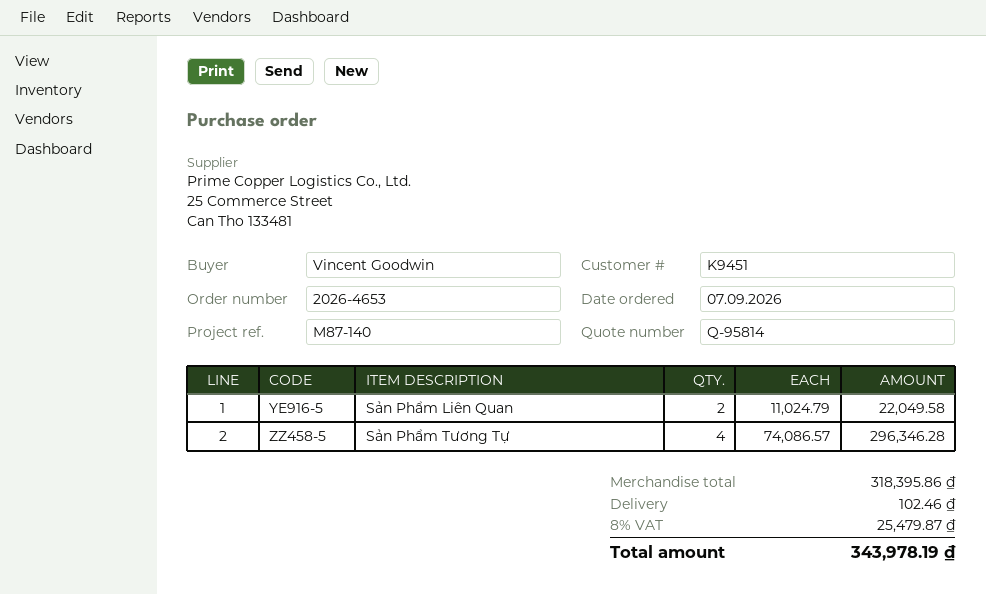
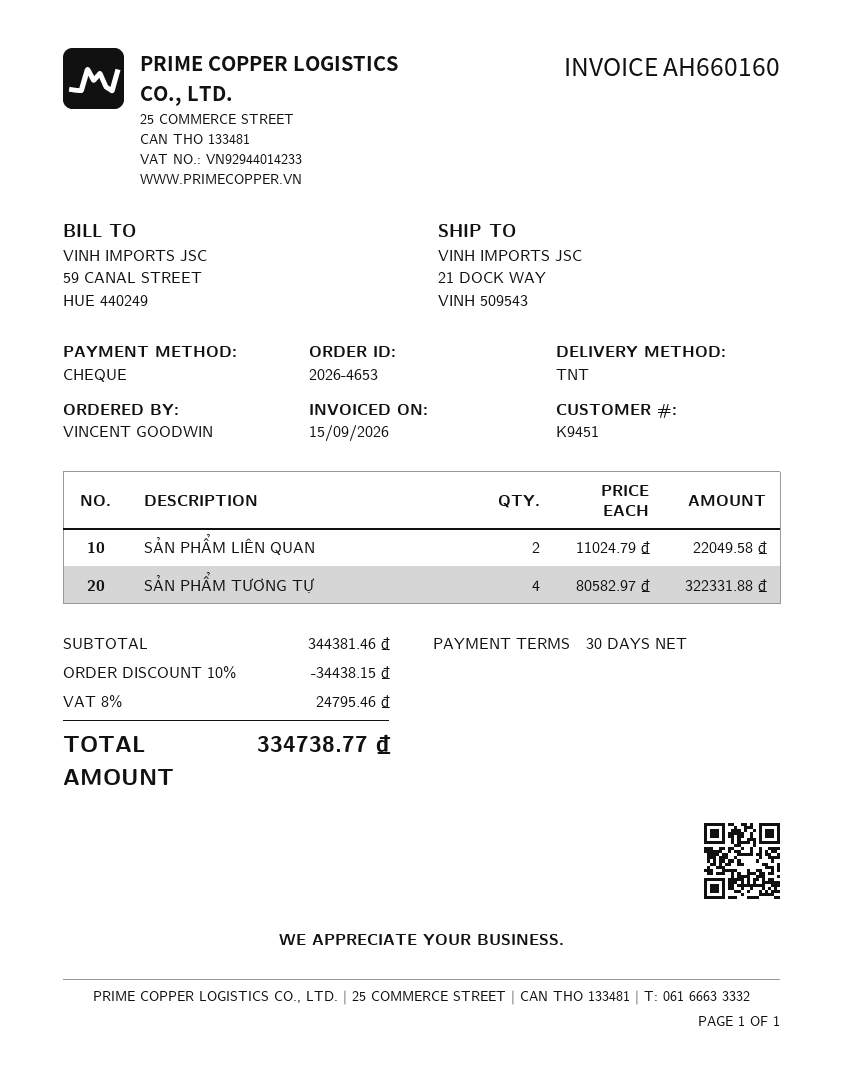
Sản Phẩm Tương Tự: 4 x 74086.57 = 296346.28 -> 4 x 80582.97 = 322331.88
subtotal: 318395.86 -> 344381.46
discount: none -> 10% = 34438.15
shipping: 102.46 -> none
tax: 8% = 25479.87 -> 8% = 24795.46
total: 343978.19 -> 334738.77

